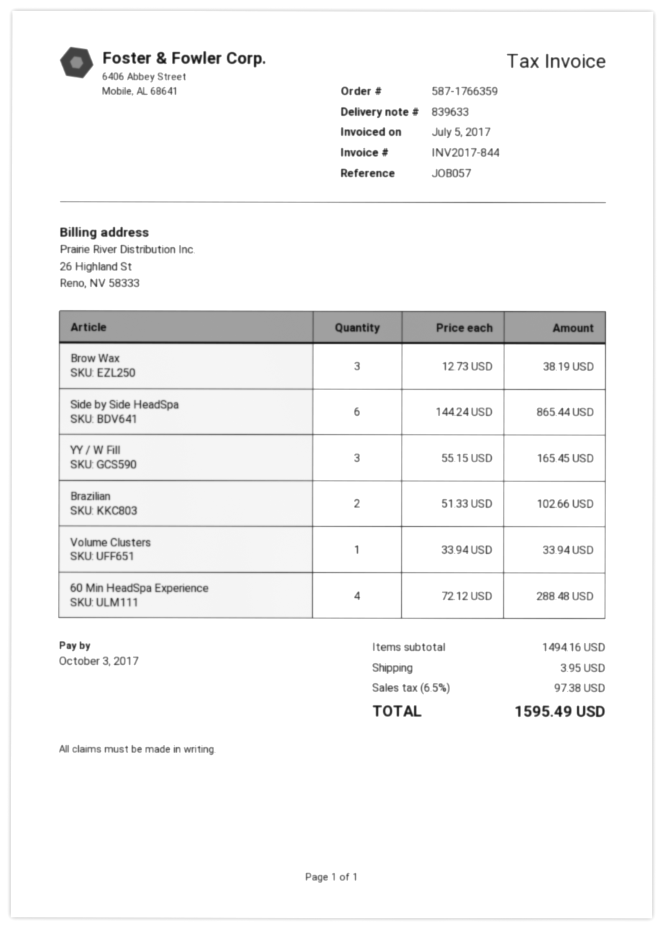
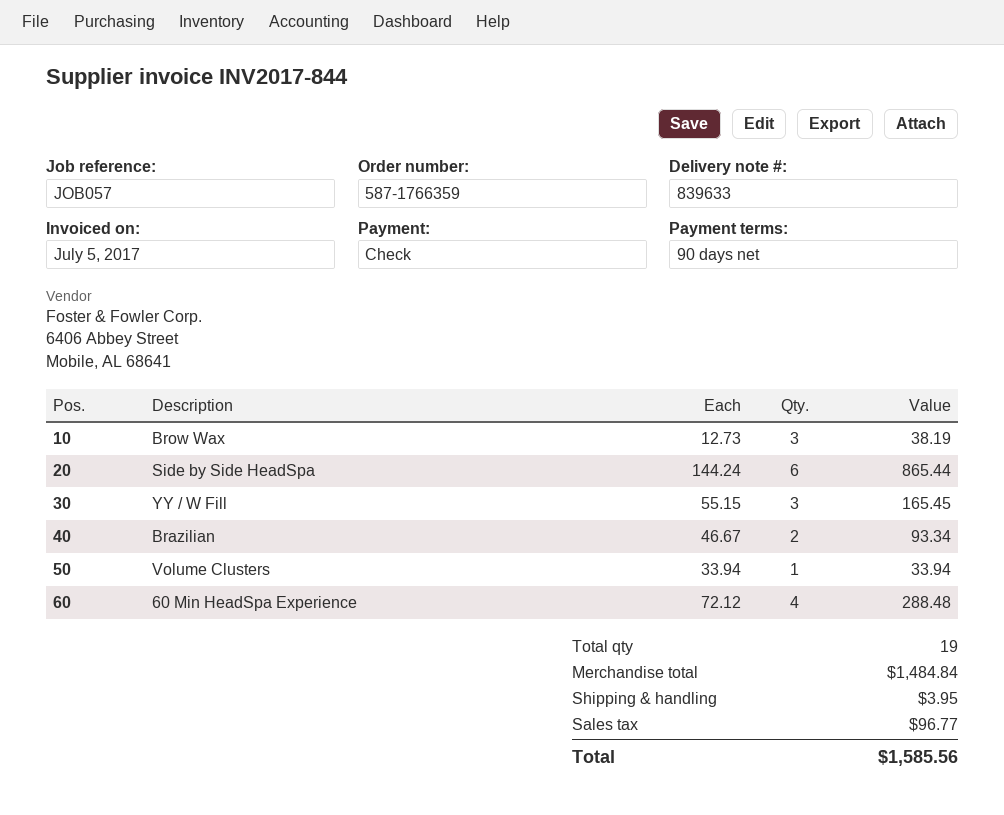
Brazilian: 2 x 51.33 = 102.66 -> 2 x 46.67 = 93.34
subtotal: 1494.16 -> 1484.84
tax: 97.38 -> 96.77
total: 1595.49 -> 1585.56

